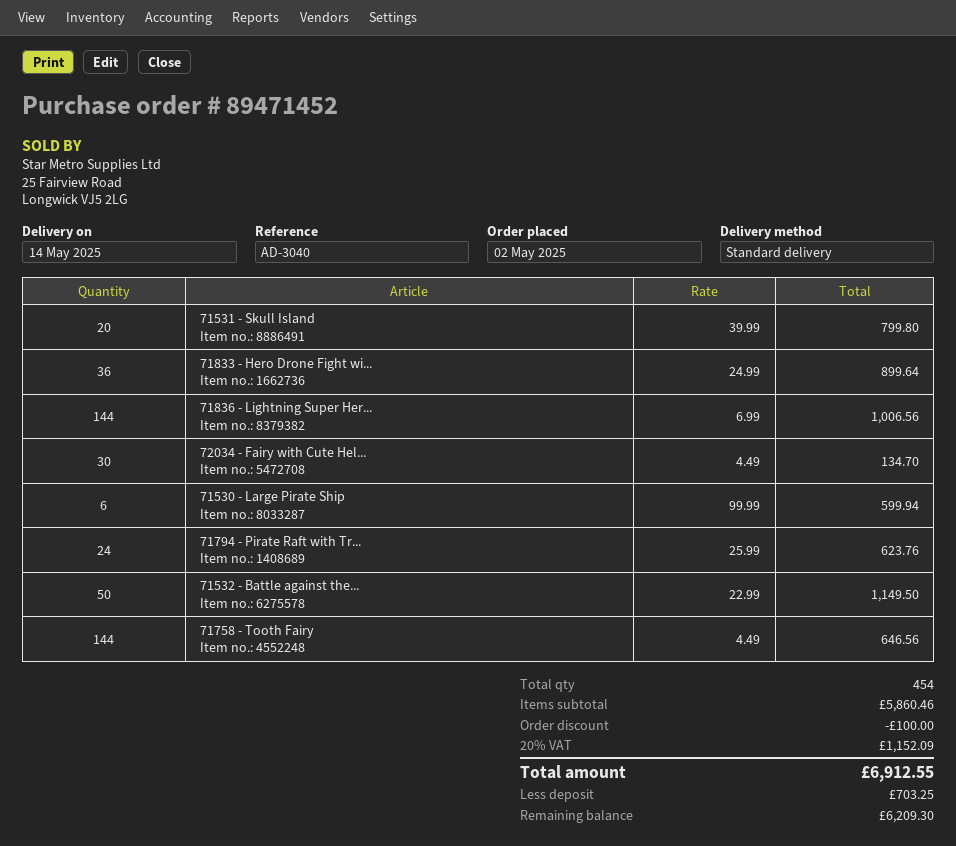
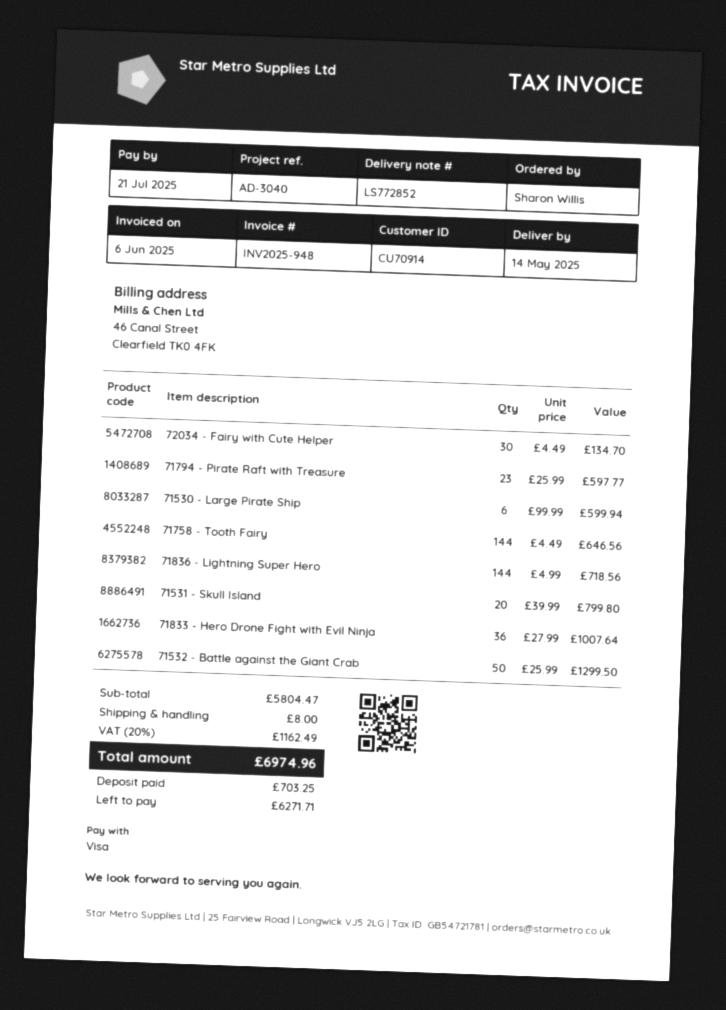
71833 - Hero Drone Fight wi...: 36 x 24.99 = 899.64 -> 36 x 27.99 = 1007.64
71836 - Lightning Super Her...: 144 x 6.99 = 1006.56 -> 144 x 4.99 = 718.56
71794 - Pirate Raft with Tr...: 24 x 25.99 = 623.76 -> 23 x 25.99 = 597.77
71532 - Battle against the...: 50 x 22.99 = 1149.50 -> 50 x 25.99 = 1299.50
subtotal: 5860.46 -> 5804.47
discount: 100.00 -> none
shipping: none -> 8.00
tax: 20% = 1152.09 -> 20% = 1162.49
total: 6912.55 -> 6974.96
balance: 6209.30 -> 6271.71

